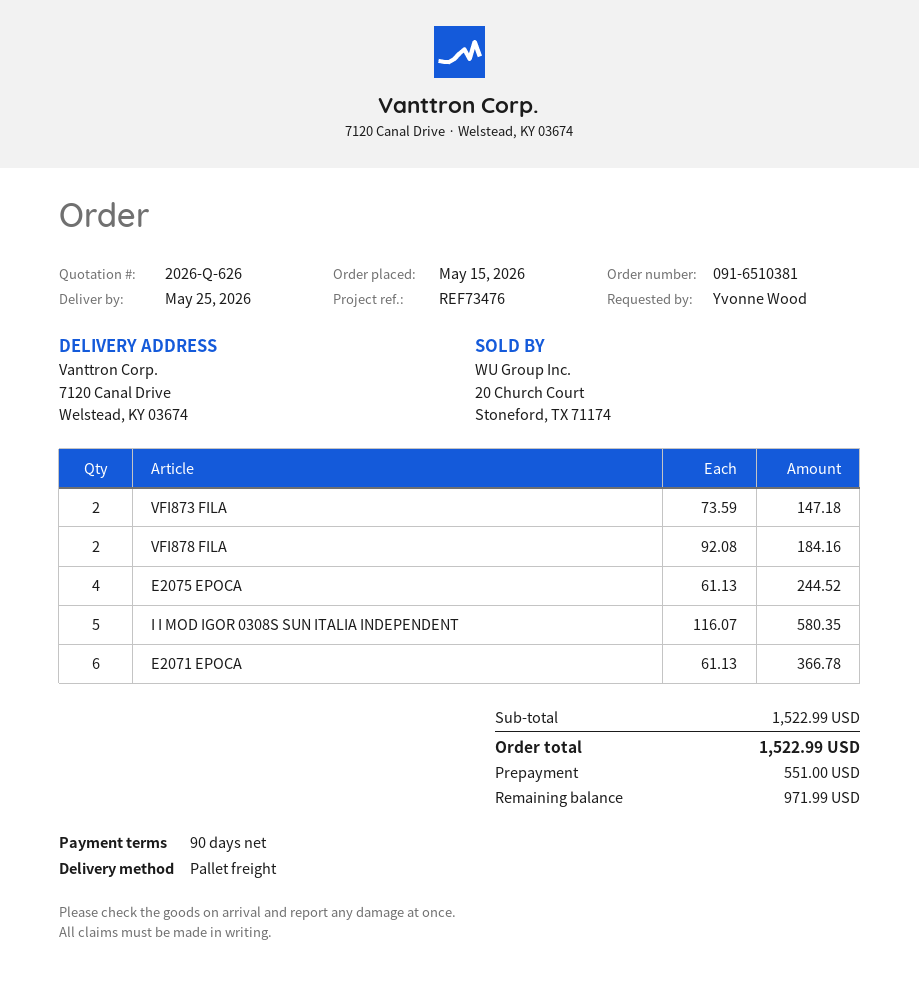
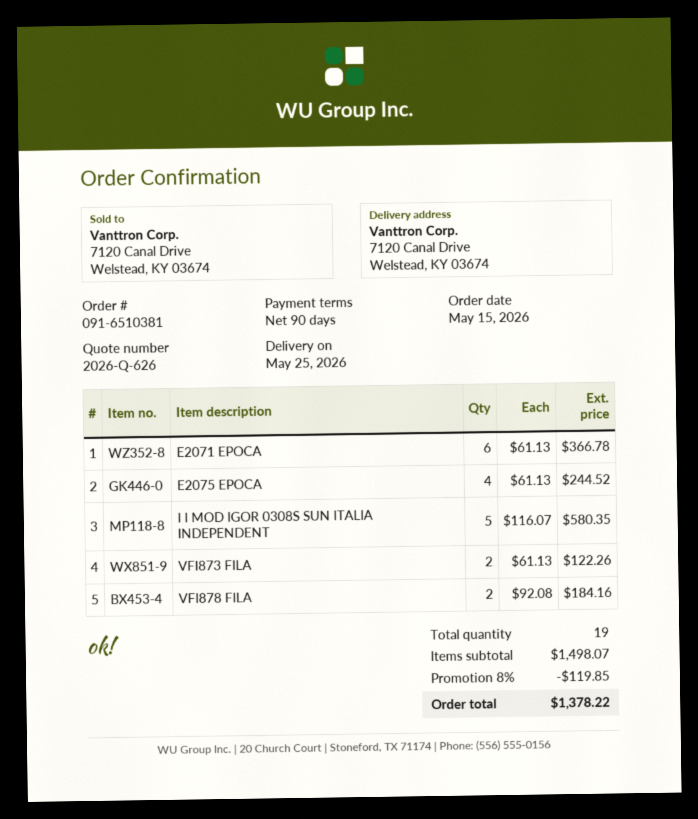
VFI873 FILA: 2 x 73.59 = 147.18 -> 2 x 61.13 = 122.26
subtotal: 1522.99 -> 1498.07
discount: none -> 8% = 119.85
total: 1522.99 -> 1378.22

